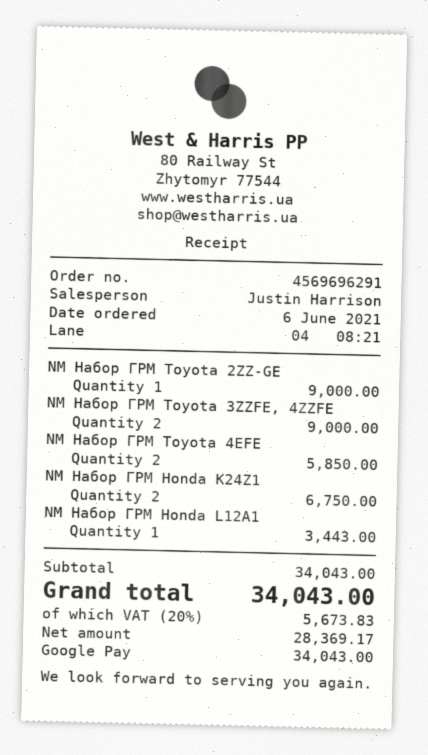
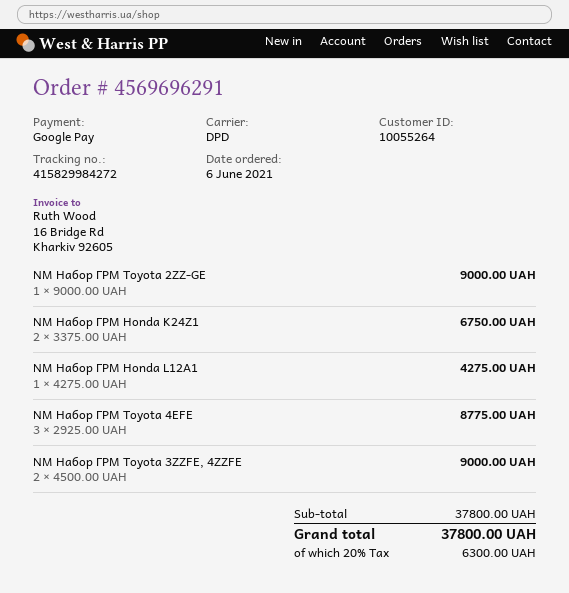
NM Набор ГРМ Toyota 4EFE: 2 for 5850.00 -> 3 for 8775.00
NM Набор ГРМ Honda L12A1: 1 for 3443.00 -> 1 for 4275.00
subtotal: 34043.00 -> 37800.00
tax: 20% = 5673.83 -> 20% = 6300.00
total: 34043.00 -> 37800.00

